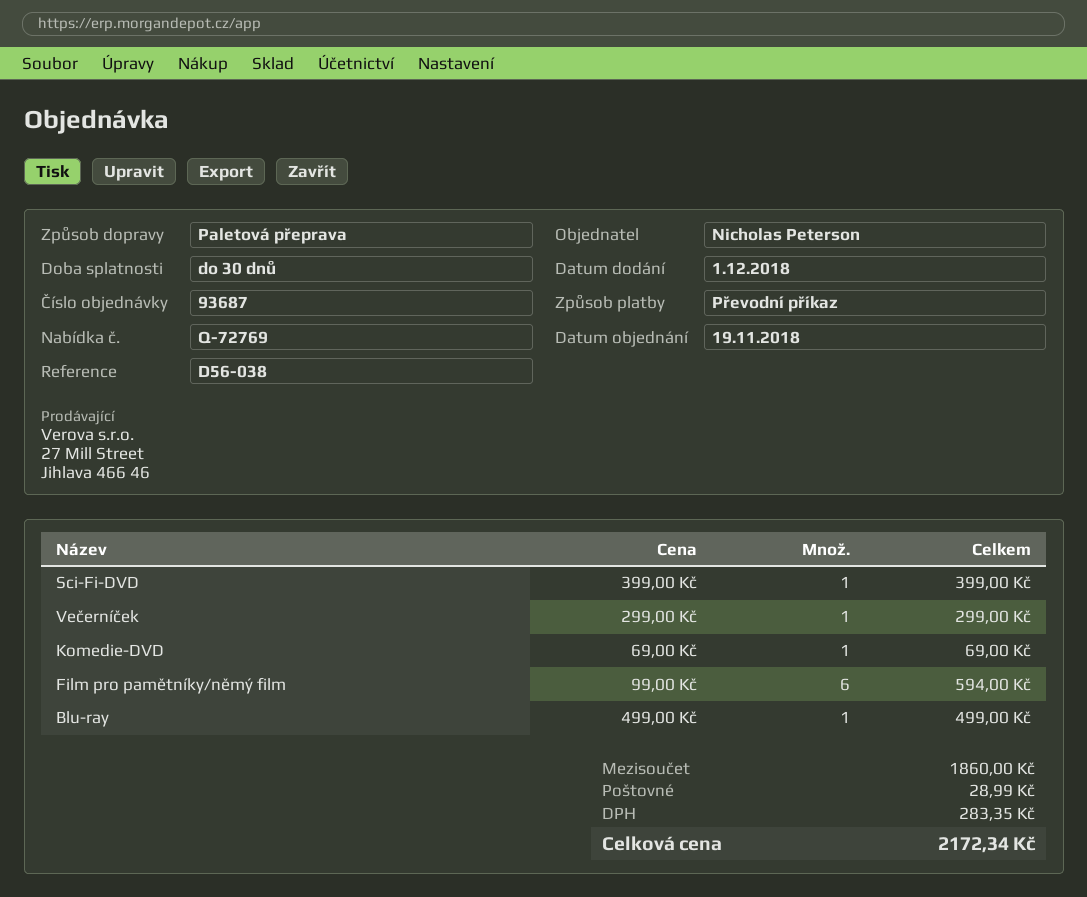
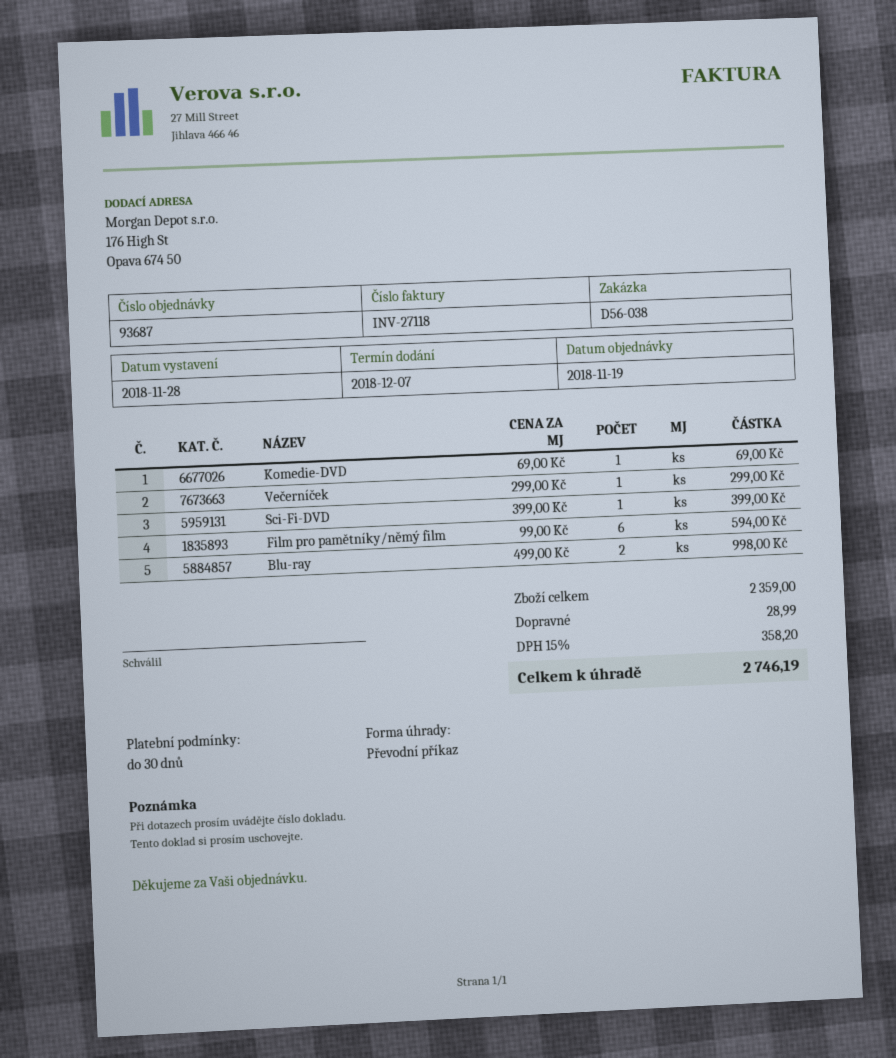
delivery date: 2018-12-01 -> 2018-12-07
Blu-ray: 1 x 499.00 = 499.00 -> 2 x 499.00 = 998.00
subtotal: 1860.00 -> 2359.00
tax: 283.35 -> 358.20
total: 2172.34 -> 2746.19

